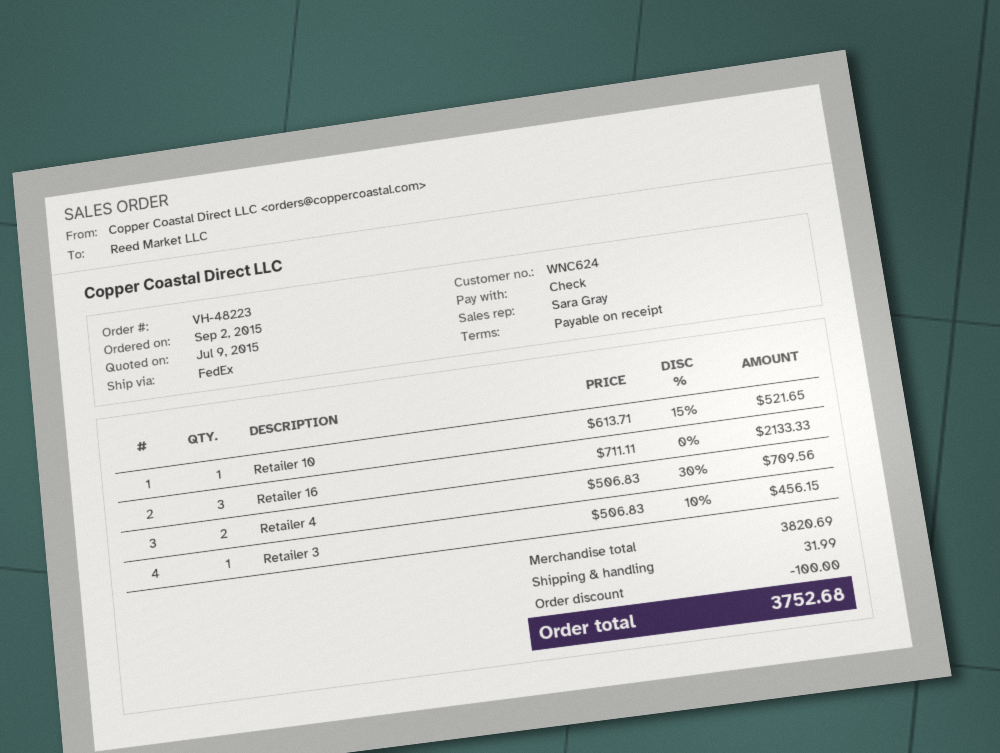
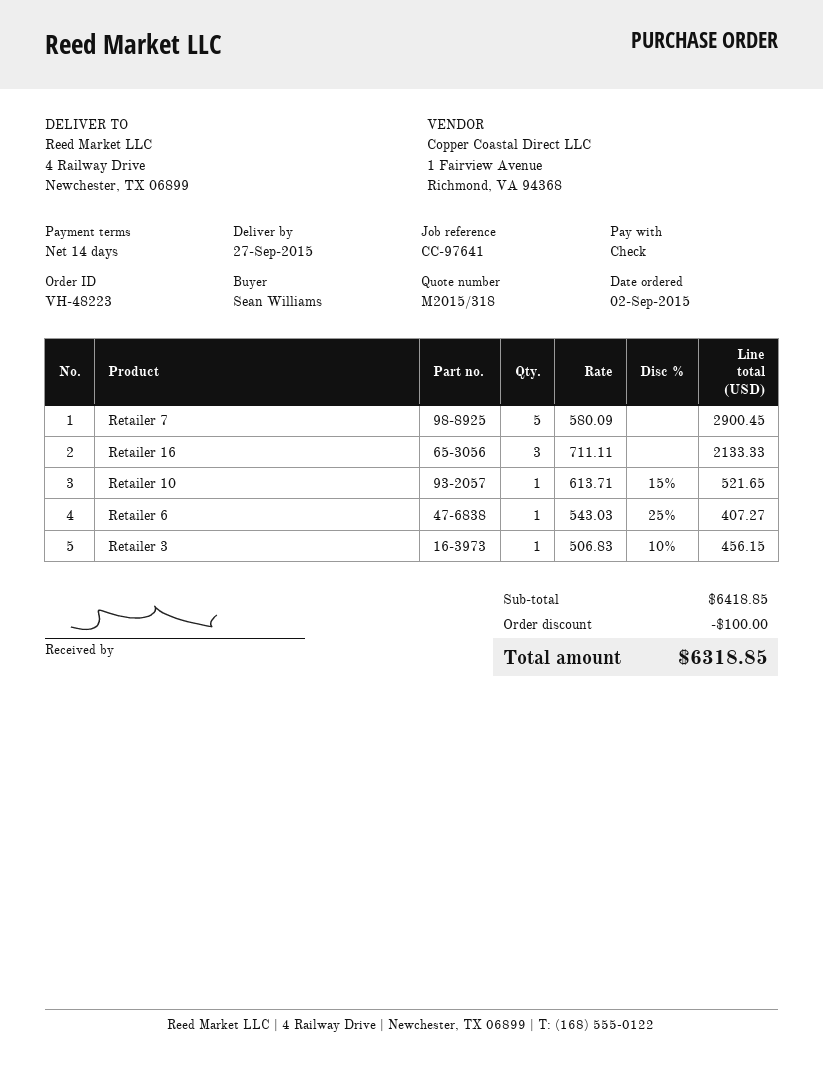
payment terms: on receipt -> 14 days
Retailer 4: 2 x 506.83 - 30% = 709.56 -> none
Retailer 7: none -> 5 x 580.09 = 2900.45
Retailer 6: none -> 1 x 543.03 - 25% = 407.27
subtotal: 3820.69 -> 6418.85
shipping: 31.99 -> none
total: 3752.68 -> 6318.85

